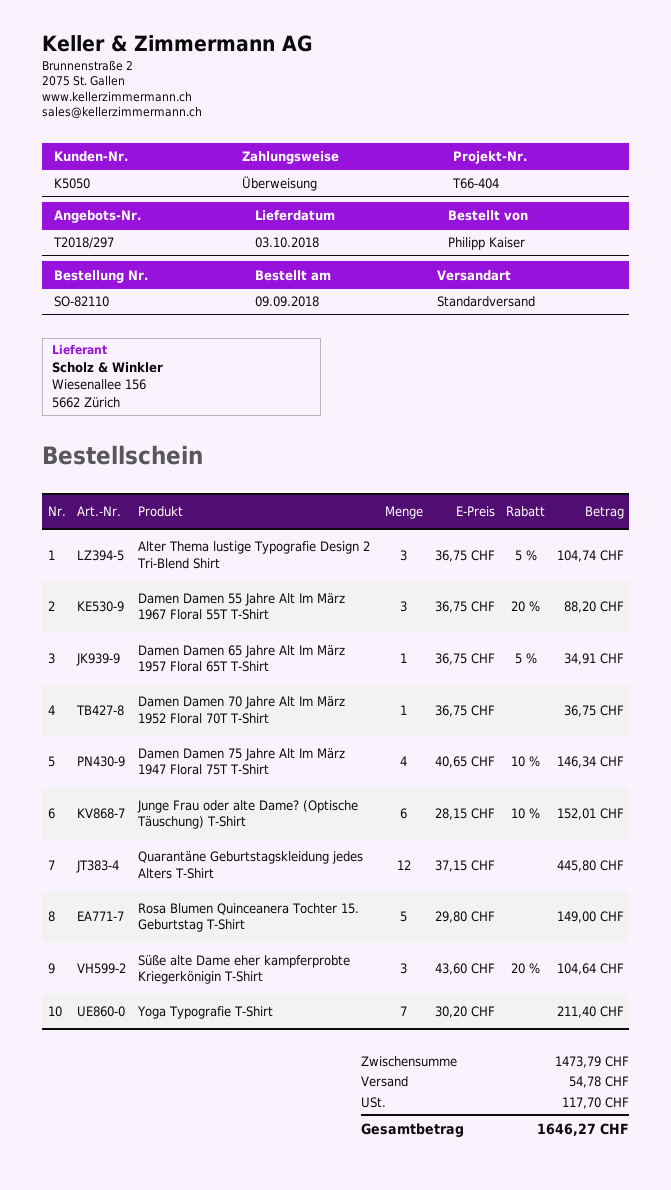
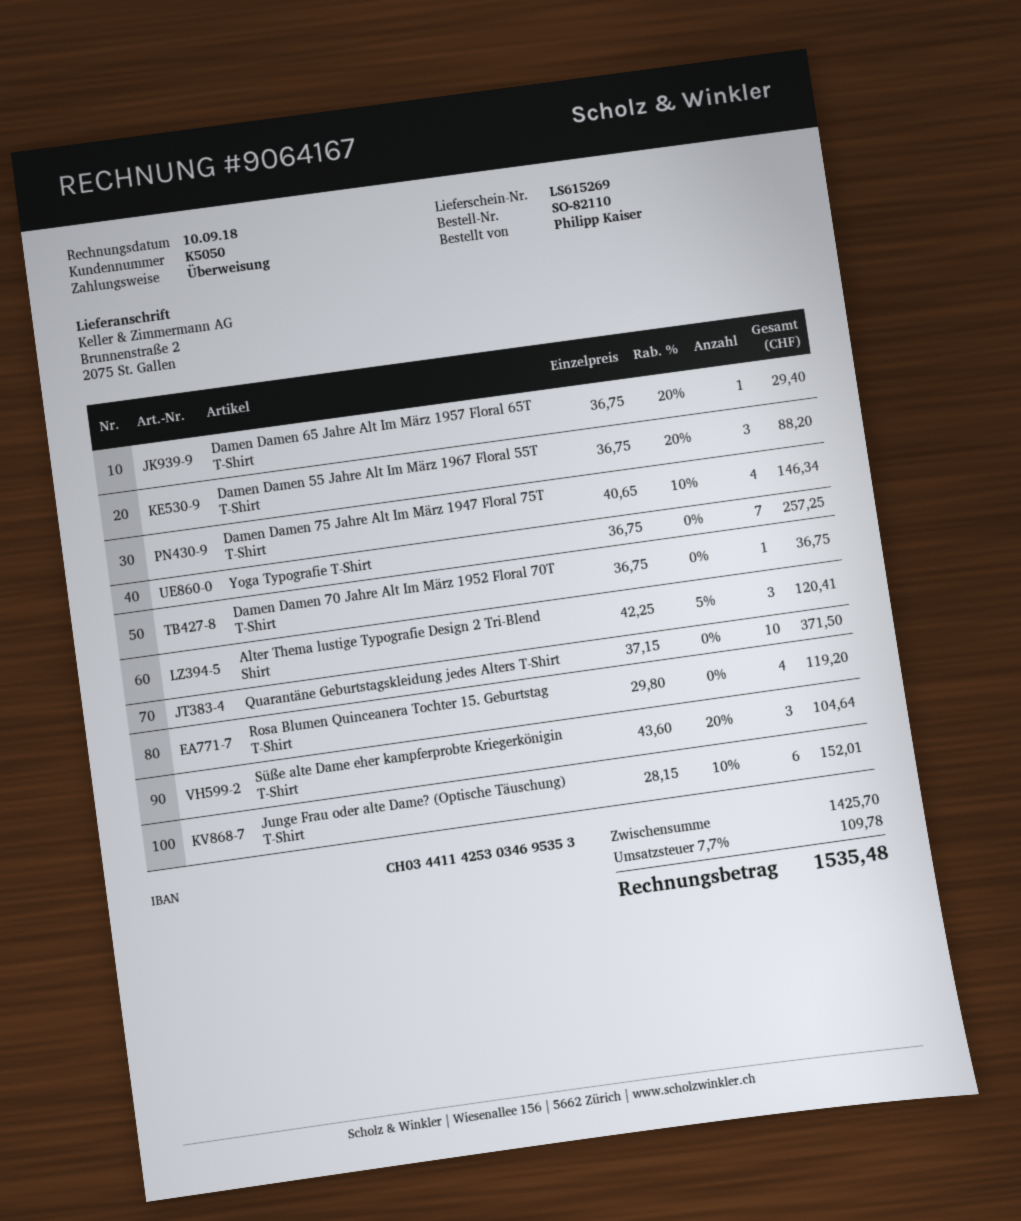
Alter Thema lustige Typografie Design 2 Tri-Blend Shirt: 3 x 36.75 - 5% = 104.74 -> 3 x 42.25 - 5% = 120.41
Damen Damen 65 Jahre Alt Im März 1957 Floral 65T T-Shirt: 1 x 36.75 - 5% = 34.91 -> 1 x 36.75 - 20% = 29.40
Quarantäne Geburtstagskleidung jedes Alters T-Shirt: 12 x 37.15 = 445.80 -> 10 x 37.15 = 371.50
Rosa Blumen Quinceanera Tochter 15. Geburtstag T-Shirt: 5 x 29.80 = 149.00 -> 4 x 29.80 = 119.20
Yoga Typografie T-Shirt: 7 x 30.20 = 211.40 -> 7 x 36.75 = 257.25
subtotal: 1473.79 -> 1425.70
shipping: 54.78 -> none
tax: 117.70 -> 109.78
total: 1646.27 -> 1535.48

